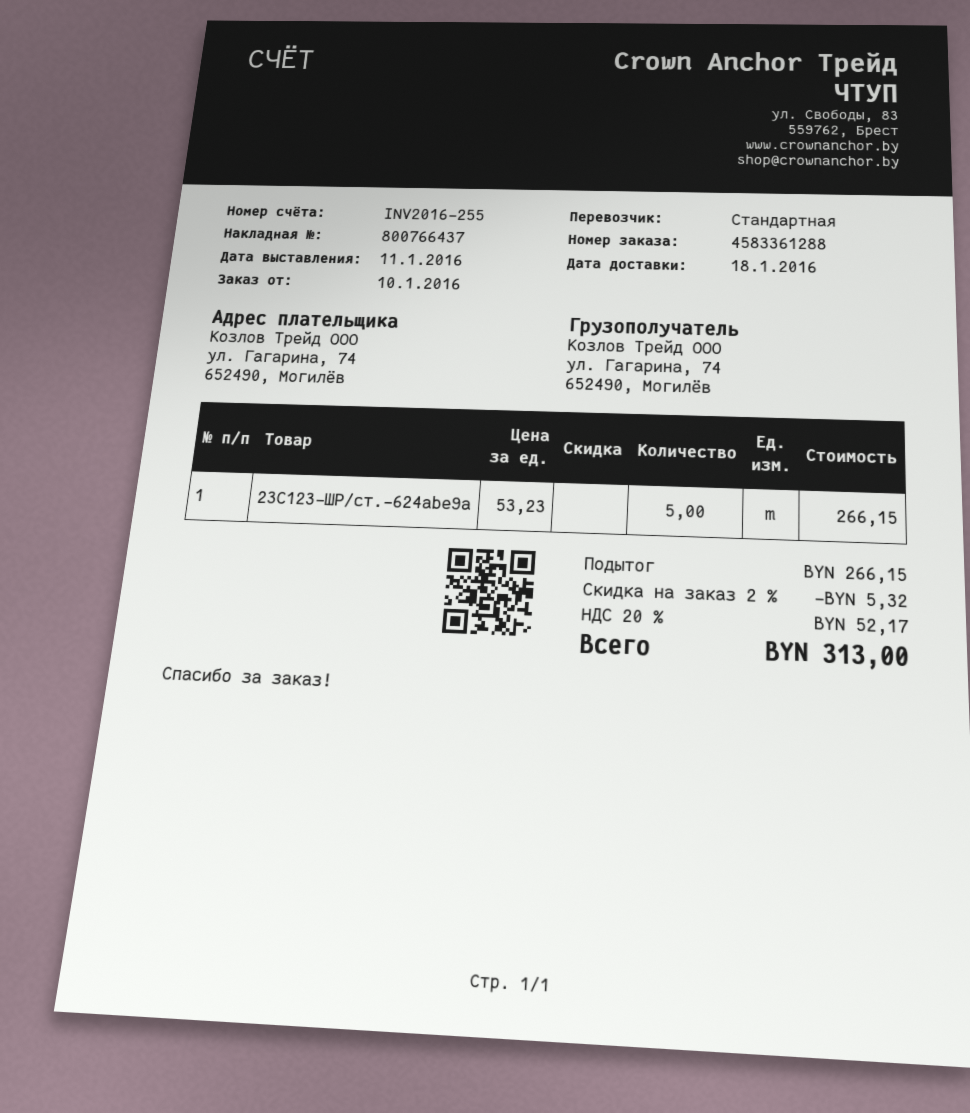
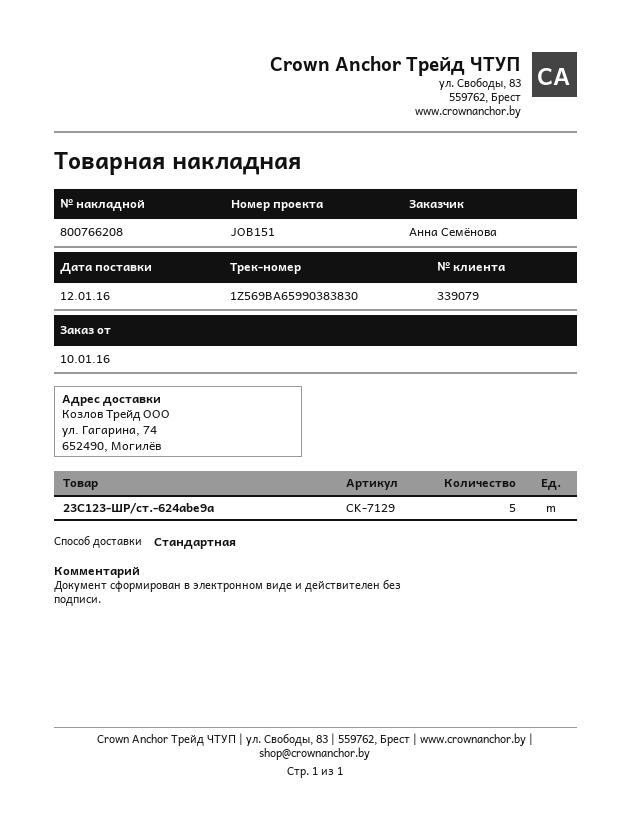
delivery note number: 800766437 -> 800766208
delivery date: 2016-01-18 -> 2016-01-12

